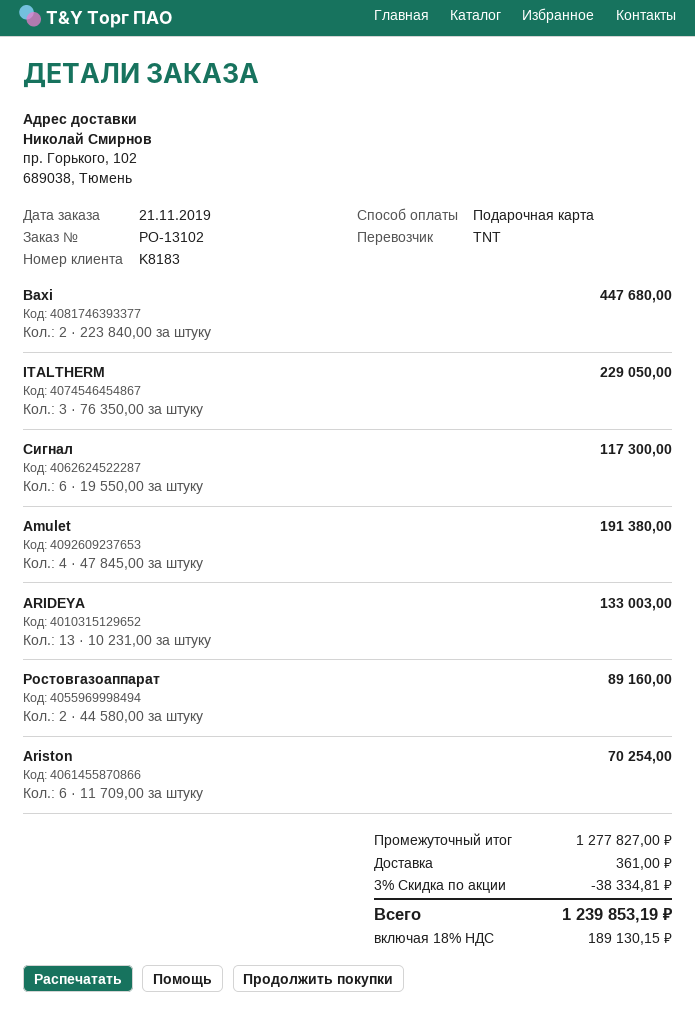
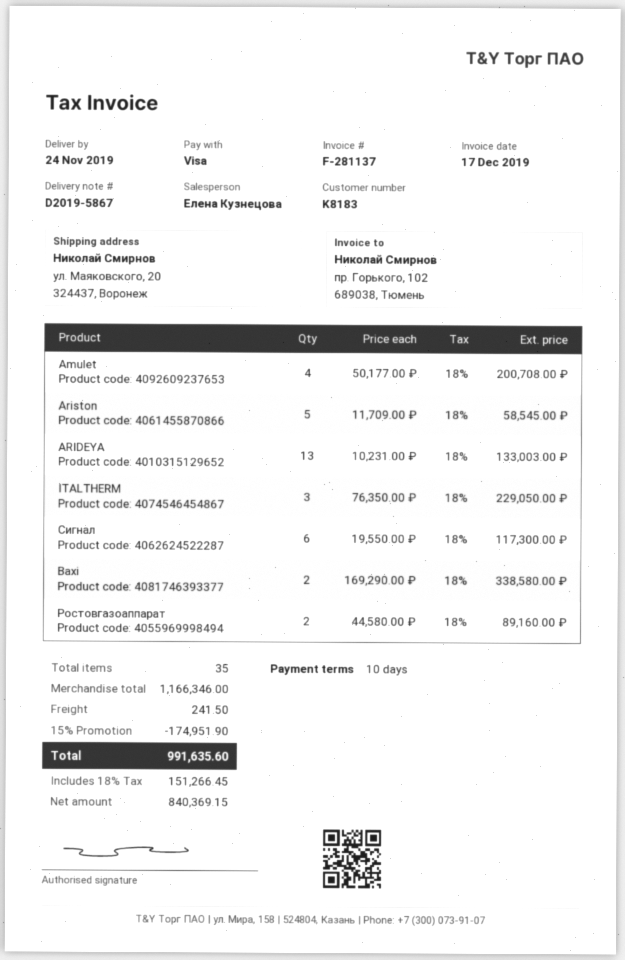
payment method: gift card -> Visa
ship to: пр. Горького, 102, 689038, Тюмень -> ул. Маяковского, 20, 324437, Воронеж
Baxi: 2 x 223840.00 = 447680.00 -> 2 x 169290.00 = 338580.00
Amulet: 4 x 47845.00 = 191380.00 -> 4 x 50177.00 = 200708.00
Ariston: 6 x 11709.00 = 70254.00 -> 5 x 11709.00 = 58545.00
subtotal: 1277827.00 -> 1166346.00
discount: 3% = 38334.81 -> 15% = 174951.90
shipping: 361.00 -> 241.50
tax: 18% = 189130.15 -> 18% = 151266.45
total: 1239853.19 -> 991635.60

